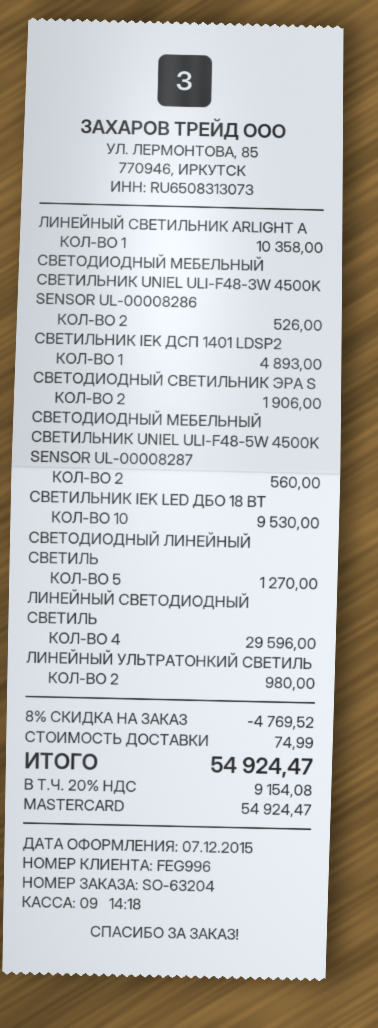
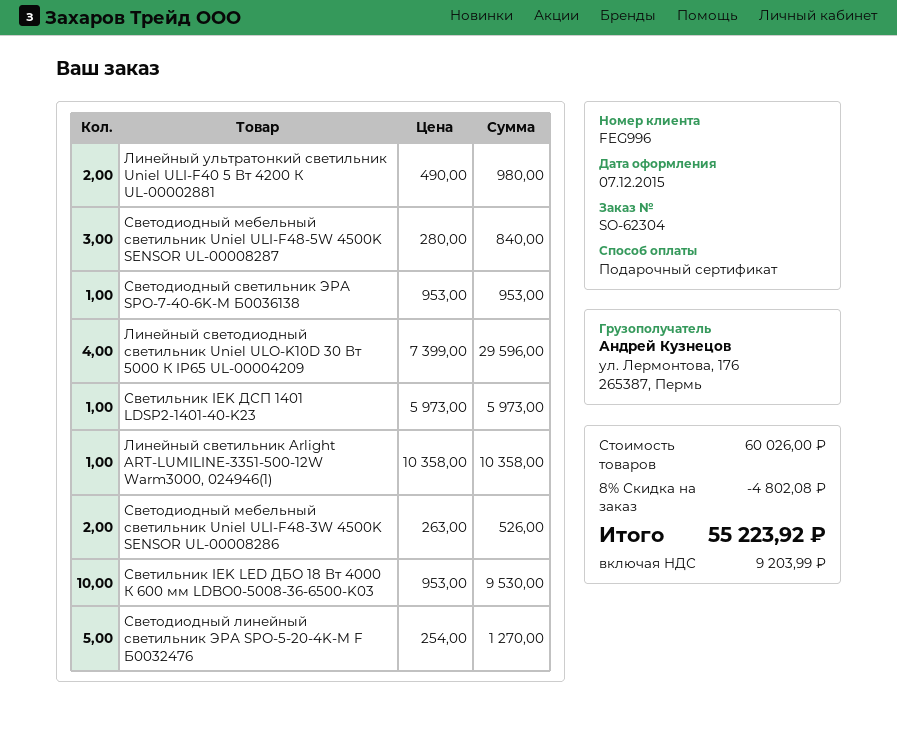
order number: SO-63204 -> SO-62304
payment method: Mastercard -> gift card
СВЕТИЛЬНИК IEK ДСП 1401 LDSP2: 1 for 4893.00 -> 1 for 5973.00
СВЕТОДИОДНЫЙ СВЕТИЛЬНИК ЭРА S: 2 for 1906.00 -> 1 for 953.00
СВЕТОДИОДНЫЙ МЕБЕЛЬНЫЙ СВЕТИЛЬНИК UNIEL ULI-F48-5W 4500K SENSOR UL-00008287: 2 for 560.00 -> 3 for 840.00
discount: 8% = 4769.52 -> 8% = 4802.08
shipping: 74.99 -> none
tax: 9154.08 -> 9203.99
total: 54924.47 -> 55223.92

